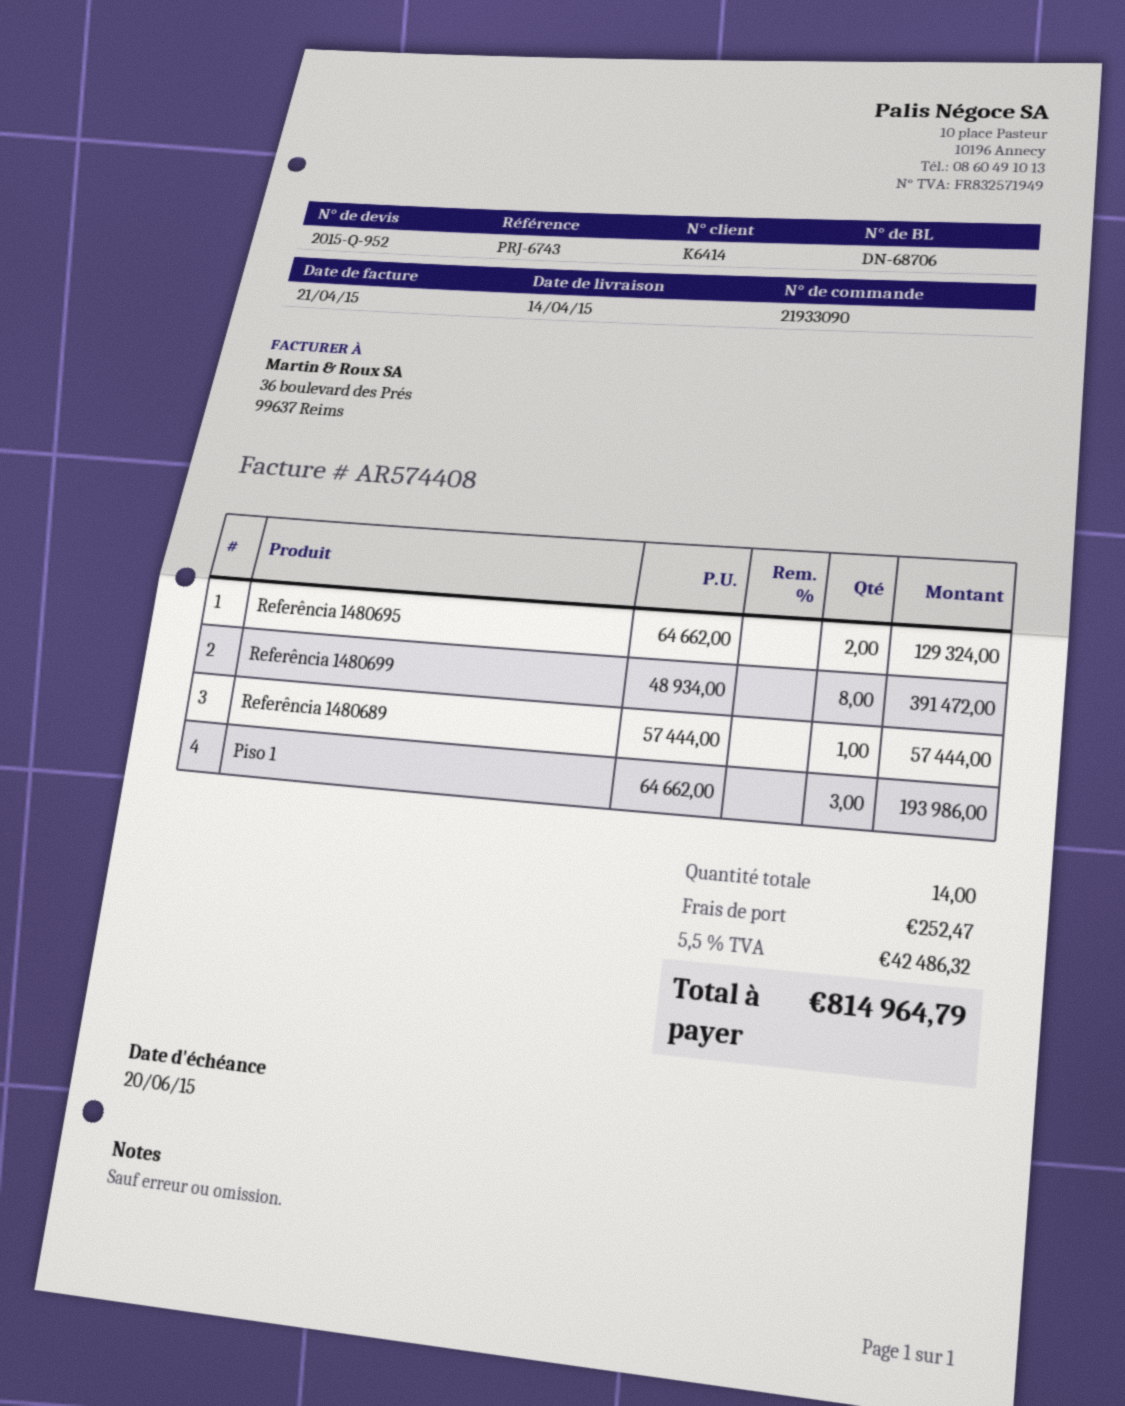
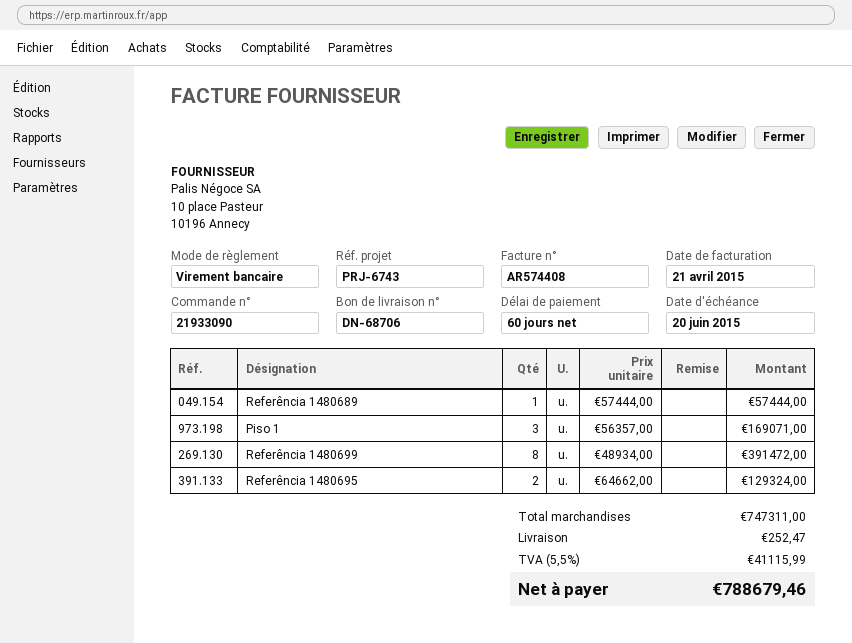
Piso 1: 3 x 64662.00 = 193986.00 -> 3 x 56357.00 = 169071.00
tax: 5.5% = 42486.32 -> 5.5% = 41115.99
total: 814964.79 -> 788679.46

